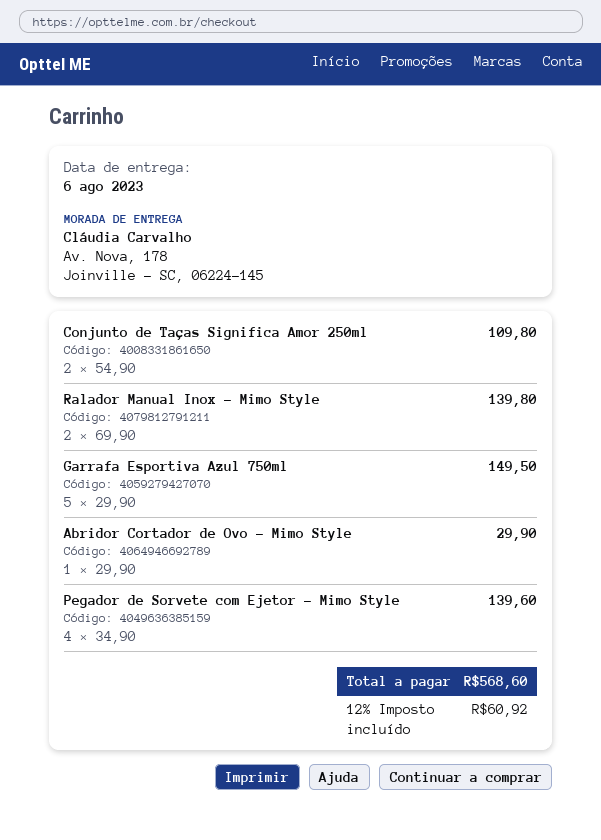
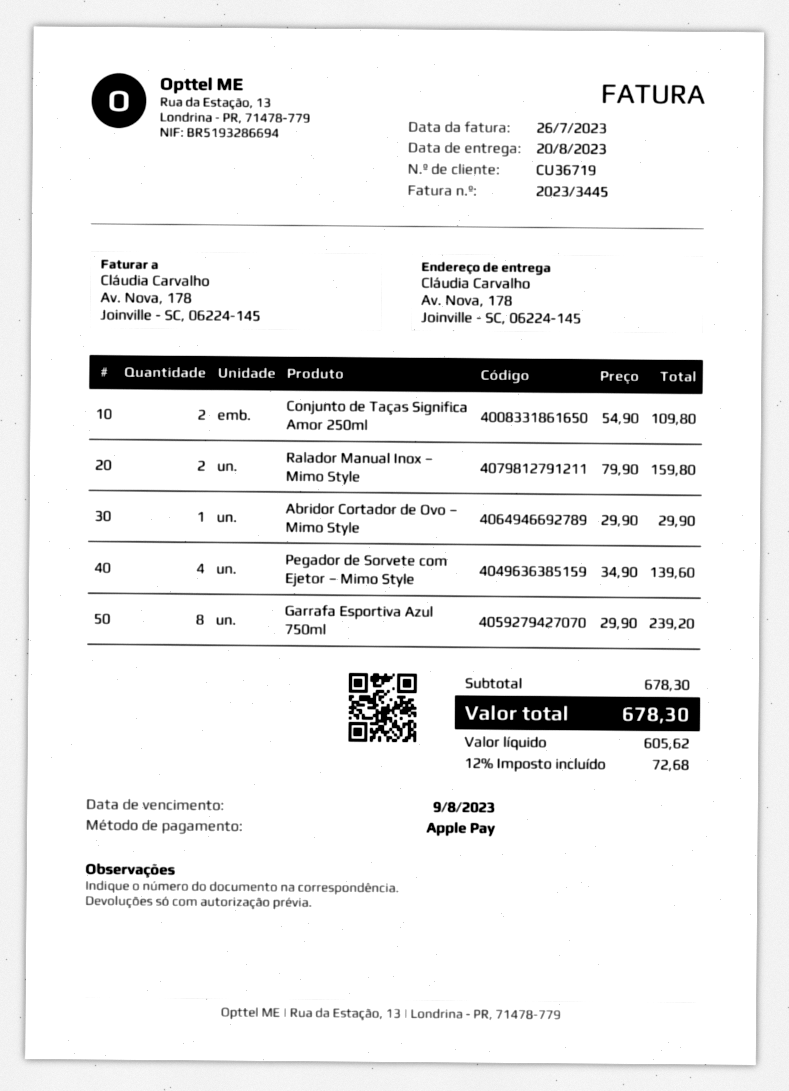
delivery date: 2023-08-06 -> 2023-08-20
Ralador Manual Inox – Mimo Style: 2 x 69.90 = 139.80 -> 2 x 79.90 = 159.80
Garrafa Esportiva Azul 750ml: 5 x 29.90 = 149.50 -> 8 x 29.90 = 239.20
tax: 12% = 60.92 -> 12% = 72.68
total: 568.60 -> 678.30

